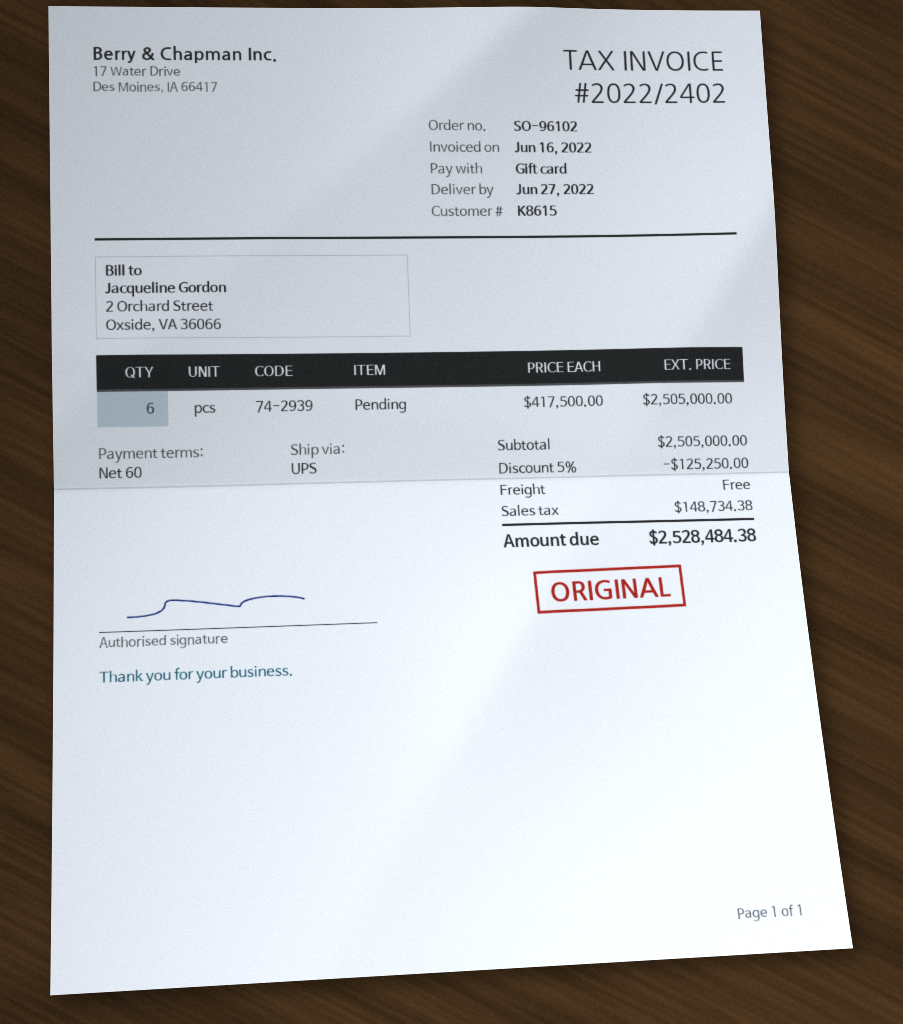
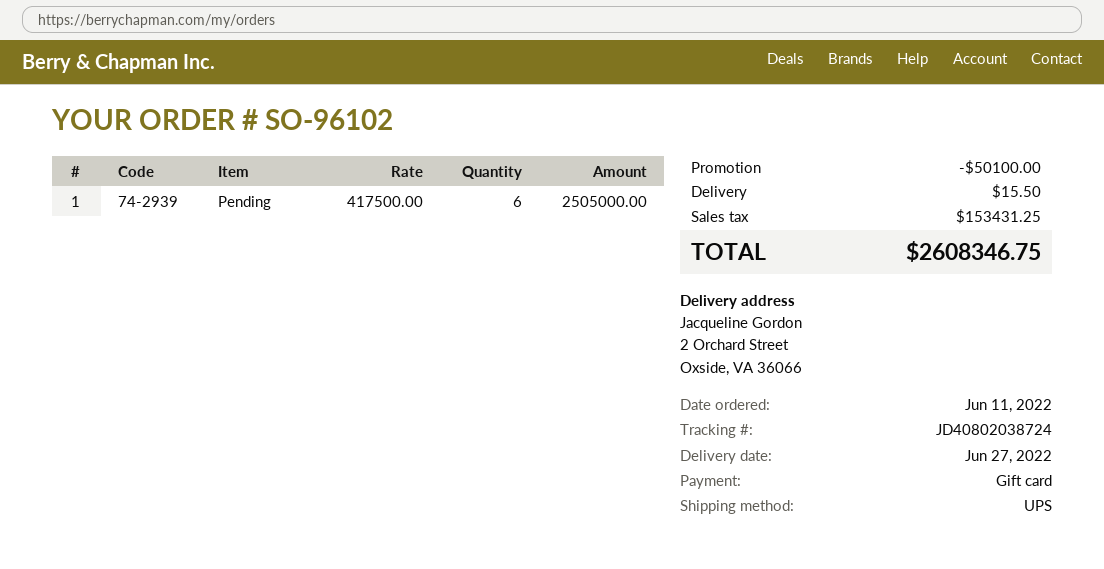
discount: 125250.00 -> 50100.00
shipping: 0.00 -> 15.50
tax: 148734.38 -> 153431.25
total: 2528484.38 -> 2608346.75

